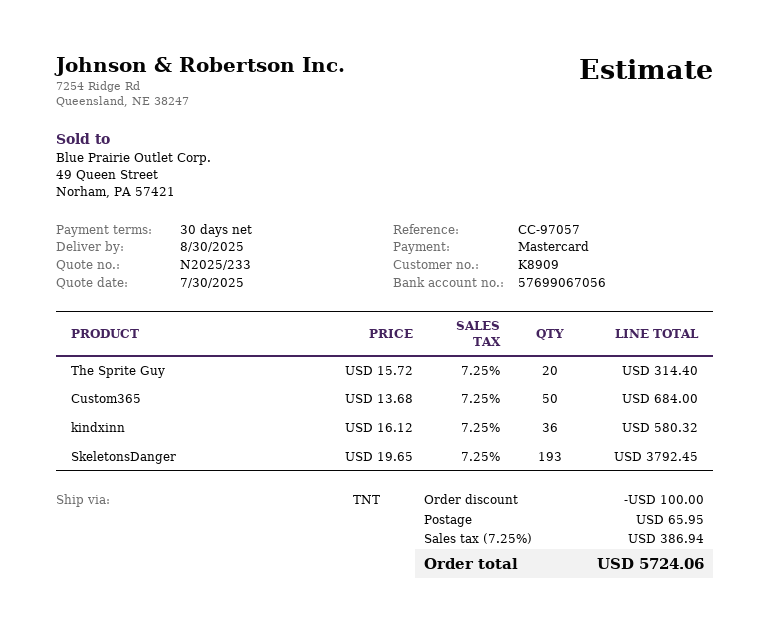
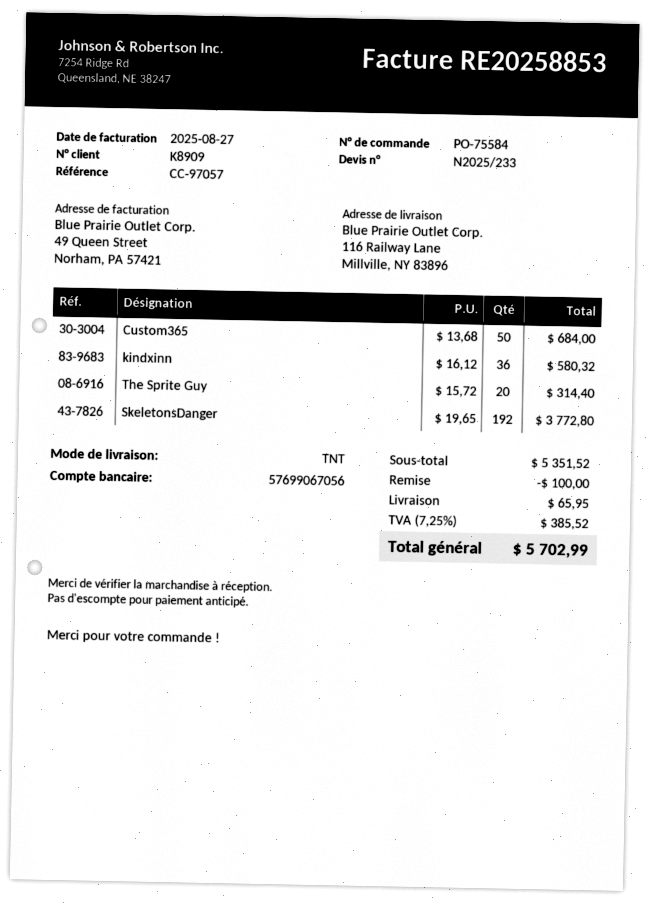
SkeletonsDanger: 193 x 19.65 = 3792.45 -> 192 x 19.65 = 3772.80
tax: 7.25% = 386.94 -> 7.25% = 385.52
total: 5724.06 -> 5702.99

